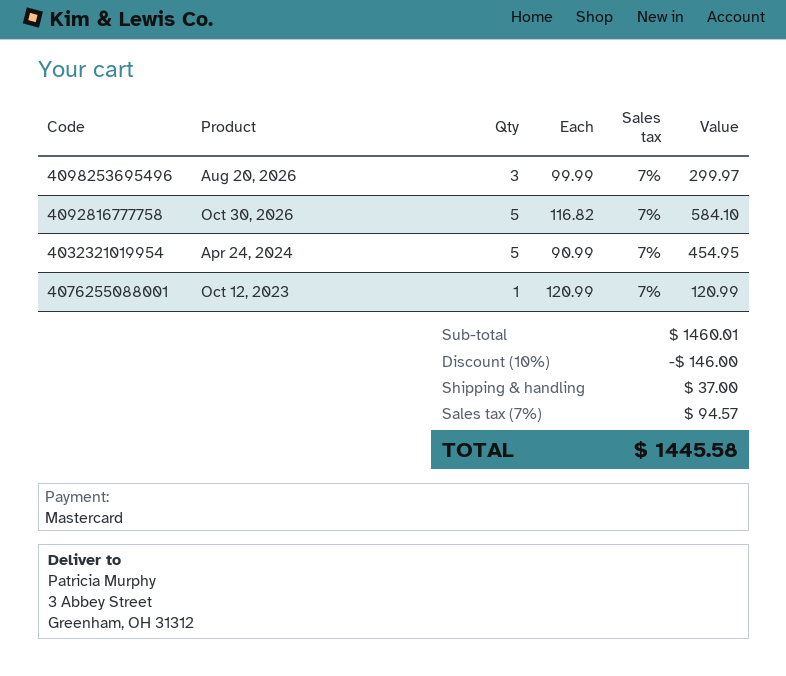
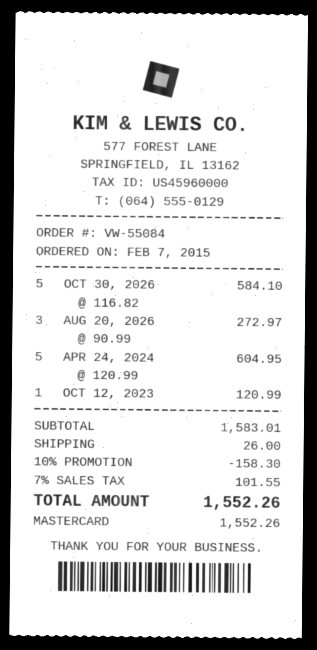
Aug 20, 2026: 3 x 99.99 = 299.97 -> 3 x 90.99 = 272.97
Apr 24, 2024: 5 x 90.99 = 454.95 -> 5 x 120.99 = 604.95
subtotal: 1460.01 -> 1583.01
discount: 10% = 146.00 -> 10% = 158.30
shipping: 37.00 -> 26.00
tax: 7% = 94.57 -> 7% = 101.55
total: 1445.58 -> 1552.26

